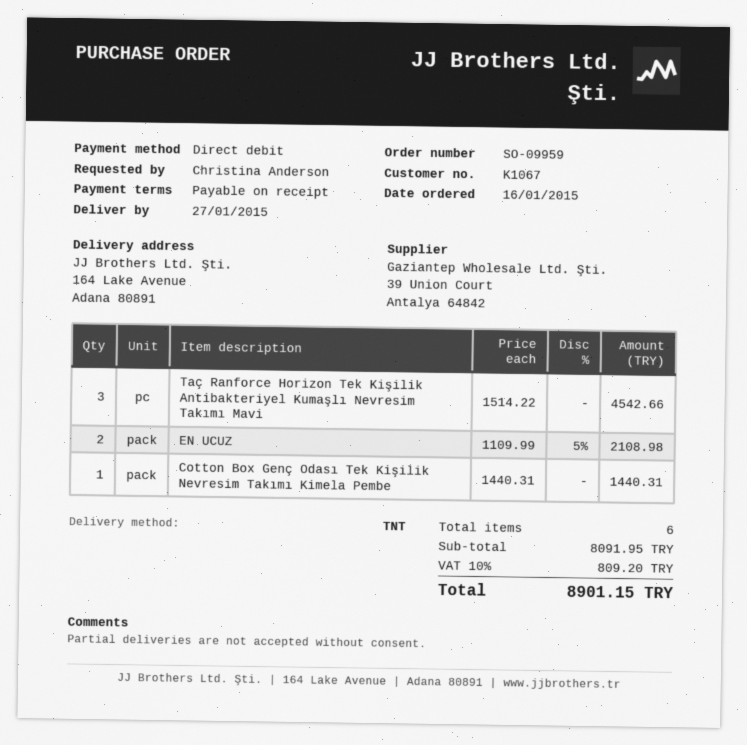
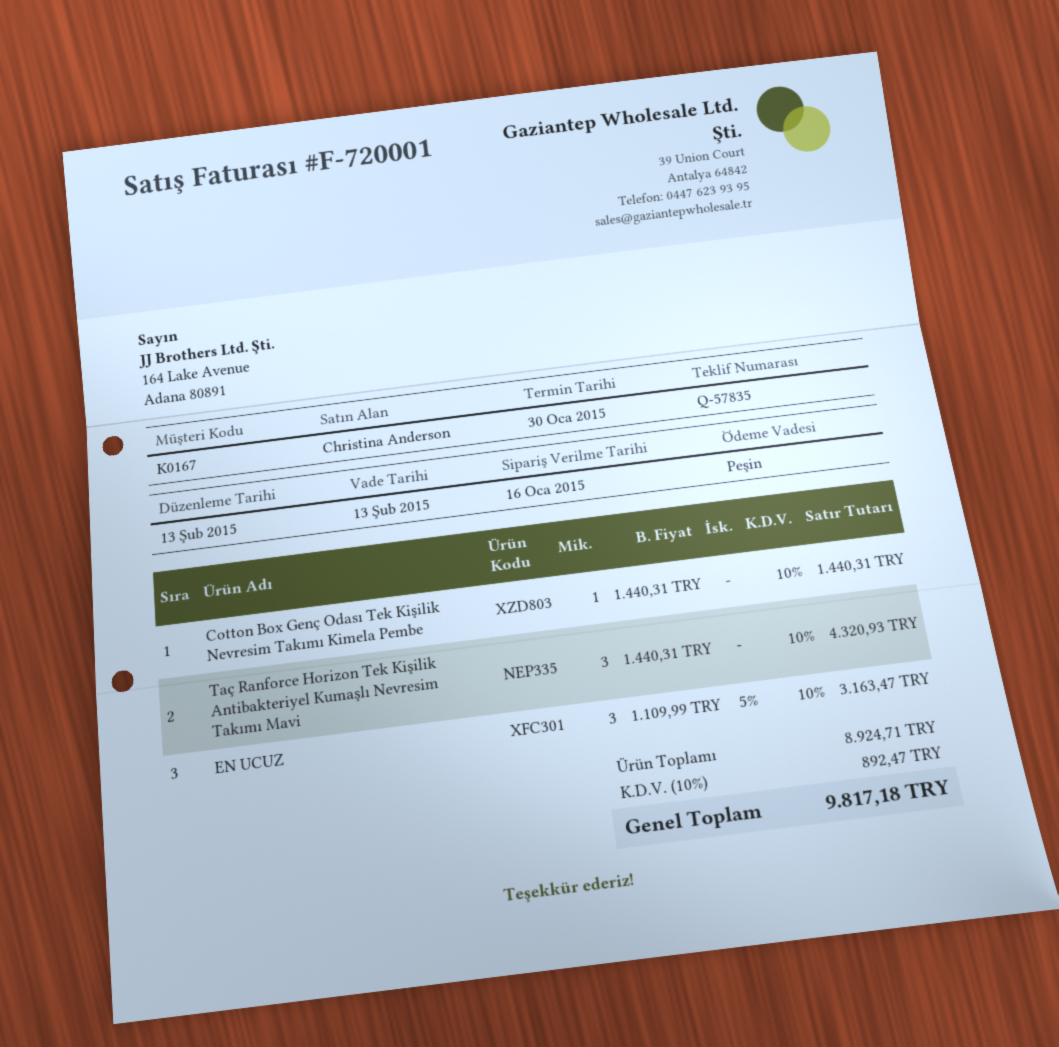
delivery date: 2015-01-27 -> 2015-01-30
customer number: K1067 -> K0167
Taç Ranforce Horizon Tek Kişilik Antibakteriyel Kumaşlı Nevresim Takımı Mavi: 3 x 1514.22 = 4542.66 -> 3 x 1440.31 = 4320.93
EN UCUZ: 2 x 1109.99 - 5% = 2108.98 -> 3 x 1109.99 - 5% = 3163.47
subtotal: 8091.95 -> 8924.71
tax: 10% = 809.20 -> 10% = 892.47
total: 8901.15 -> 9817.18

